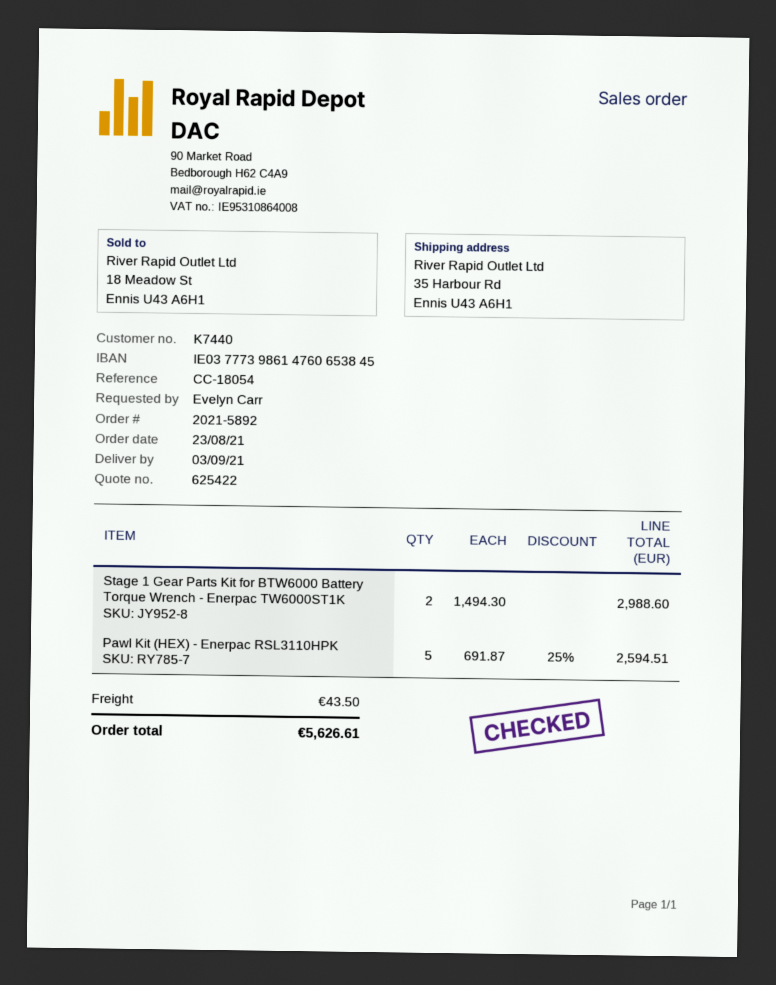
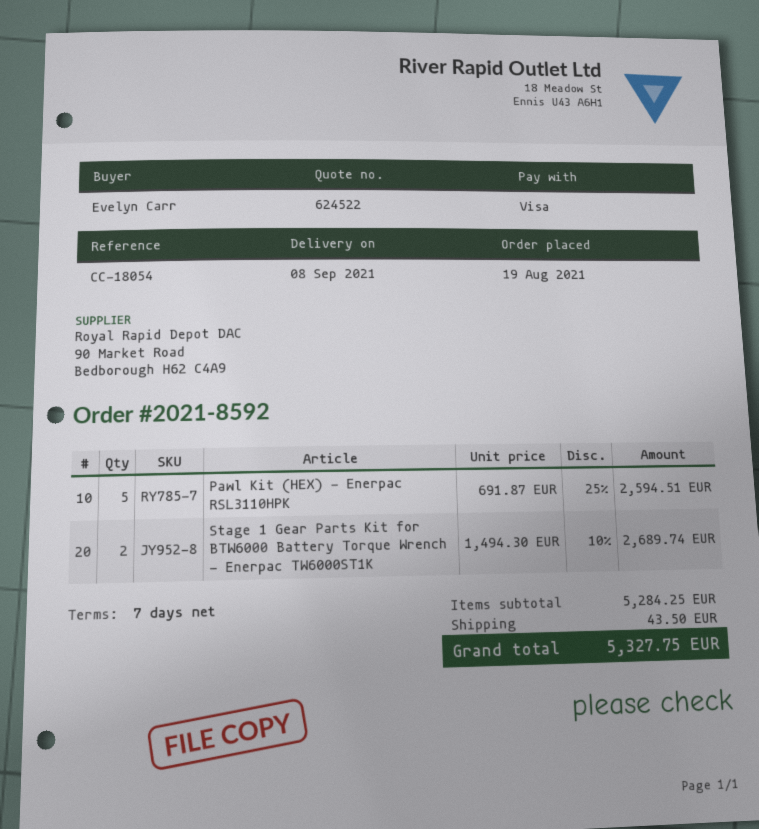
quote number: 625422 -> 624522
order number: 2021-5892 -> 2021-8592
order date: 2021-08-23 -> 2021-08-19
delivery date: 2021-09-03 -> 2021-09-08
Stage 1 Gear Parts Kit for BTW6000 Battery Torque Wrench - Enerpac TW6000ST1K: 2 x 1494.30 = 2988.60 -> 2 x 1494.30 - 10% = 2689.74
total: 5626.61 -> 5327.75

